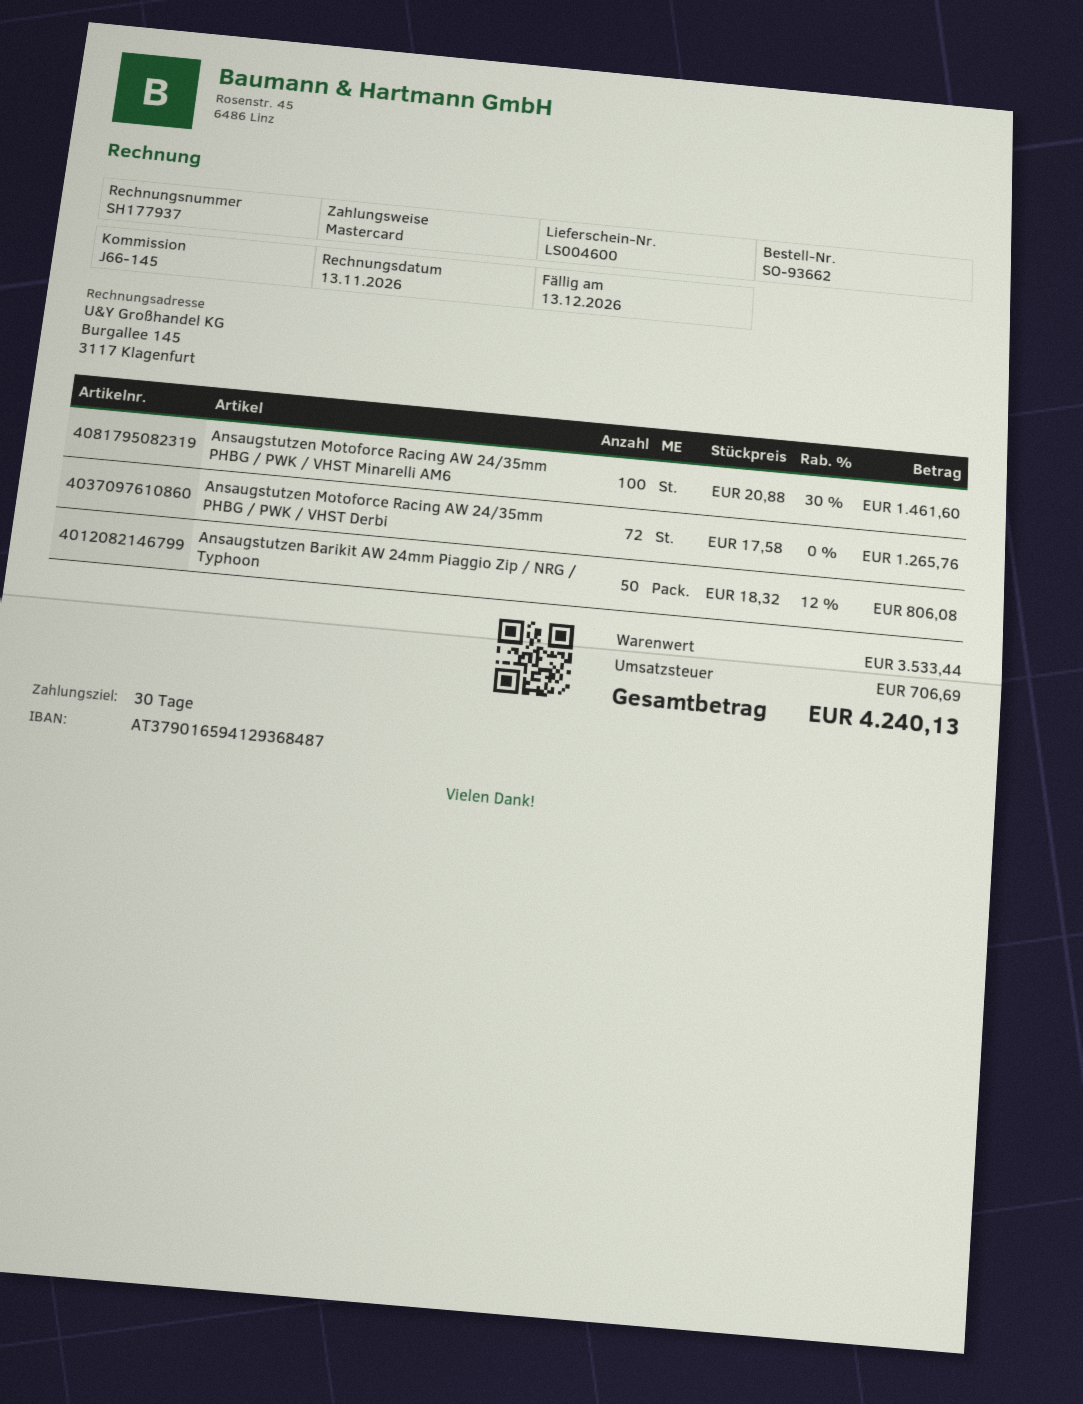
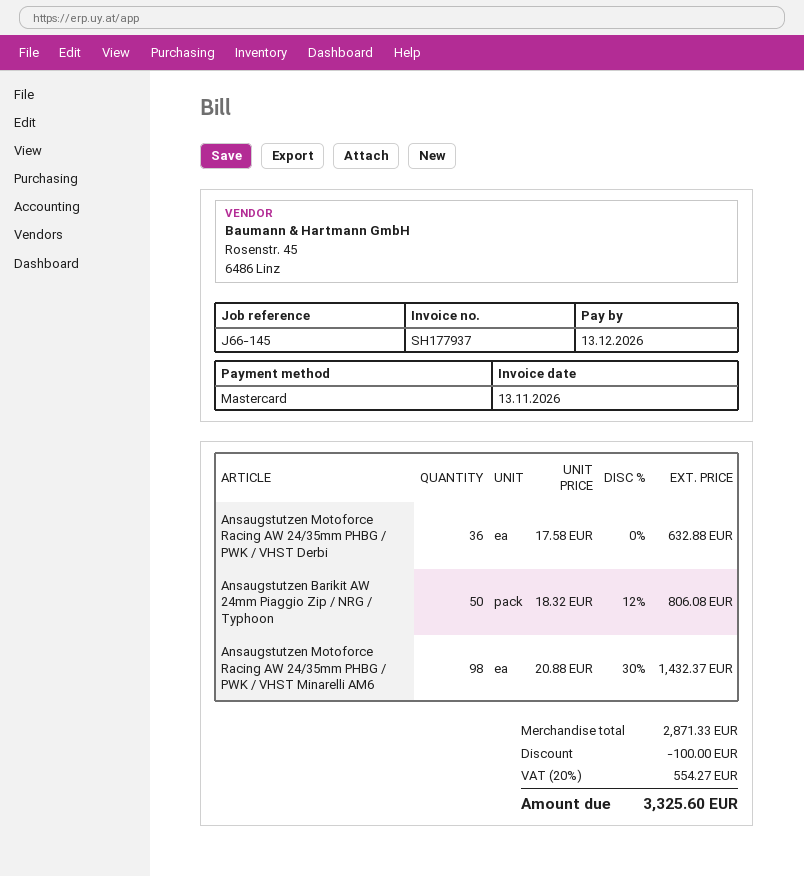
Ansaugstutzen Motoforce Racing AW 24/35mm PHBG / PWK / VHST Minarelli AM6: 100 x 20.88 - 30% = 1461.60 -> 98 x 20.88 - 30% = 1432.37
Ansaugstutzen Motoforce Racing AW 24/35mm PHBG / PWK / VHST Derbi: 72 x 17.58 = 1265.76 -> 36 x 17.58 = 632.88
subtotal: 3533.44 -> 2871.33
discount: none -> 100.00
tax: 706.69 -> 554.27
total: 4240.13 -> 3325.60

